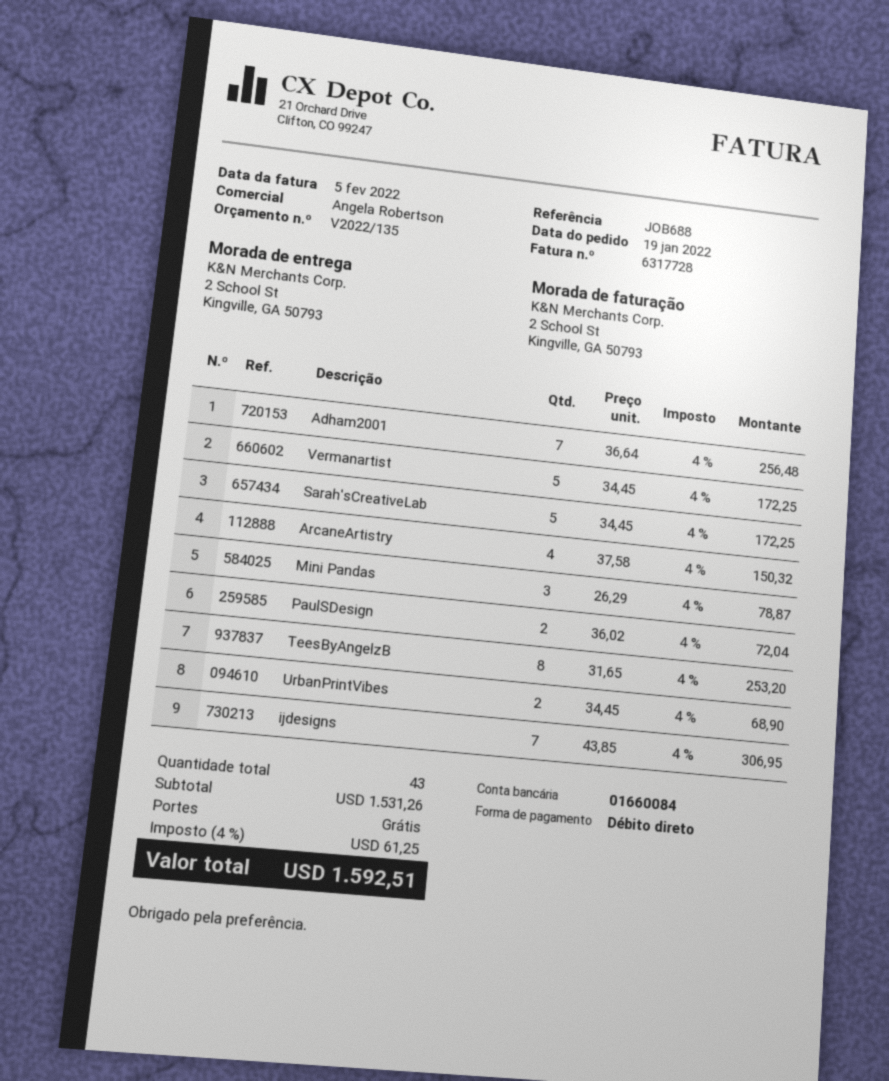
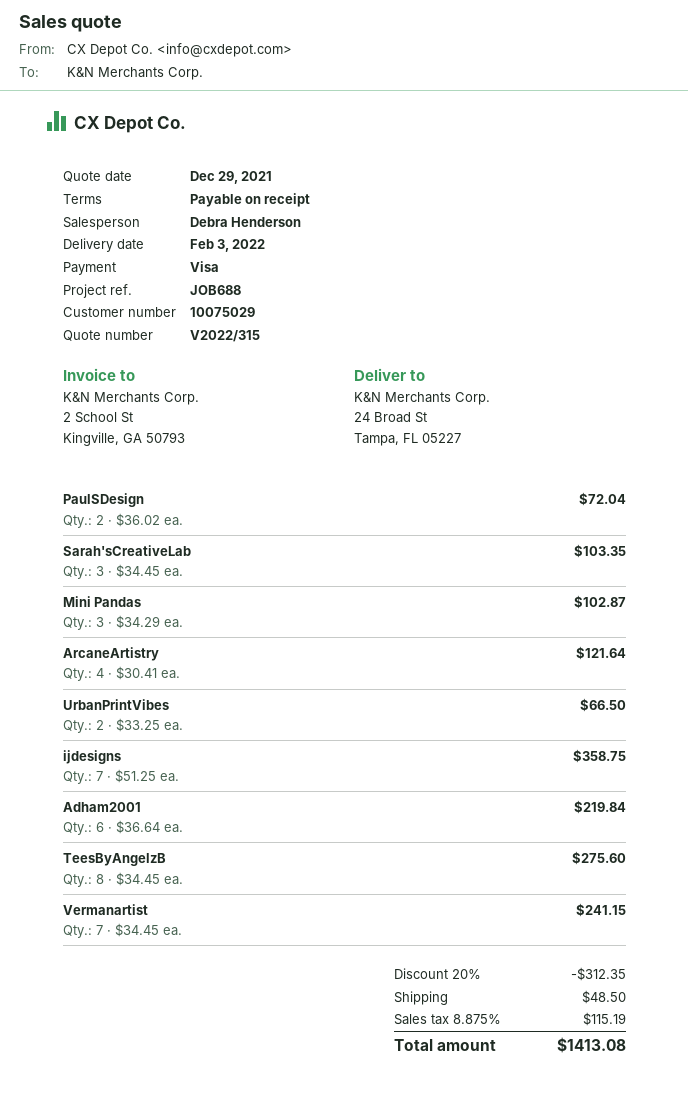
quote number: V2022/135 -> V2022/315
sales rep: Angela Robertson -> Debra Henderson
payment method: direct debit -> Visa
ship to: 2 School St, Kingville, GA 50793 -> 24 Broad St, Tampa, FL 05227
Adham2001: 7 x 36.64 = 256.48 -> 6 x 36.64 = 219.84
Vermanartist: 5 x 34.45 = 172.25 -> 7 x 34.45 = 241.15
Sarah'sCreativeLab: 5 x 34.45 = 172.25 -> 3 x 34.45 = 103.35
ArcaneArtistry: 4 x 37.58 = 150.32 -> 4 x 30.41 = 121.64
Mini Pandas: 3 x 26.29 = 78.87 -> 3 x 34.29 = 102.87
TeesByAngelzB: 8 x 31.65 = 253.20 -> 8 x 34.45 = 275.60
UrbanPrintVibes: 2 x 34.45 = 68.90 -> 2 x 33.25 = 66.50
ijdesigns: 7 x 43.85 = 306.95 -> 7 x 51.25 = 358.75
discount: none -> 20% = 312.35
shipping: 0.00 -> 48.50
tax: 4% = 61.25 -> 8.875% = 115.19
total: 1592.51 -> 1413.08

